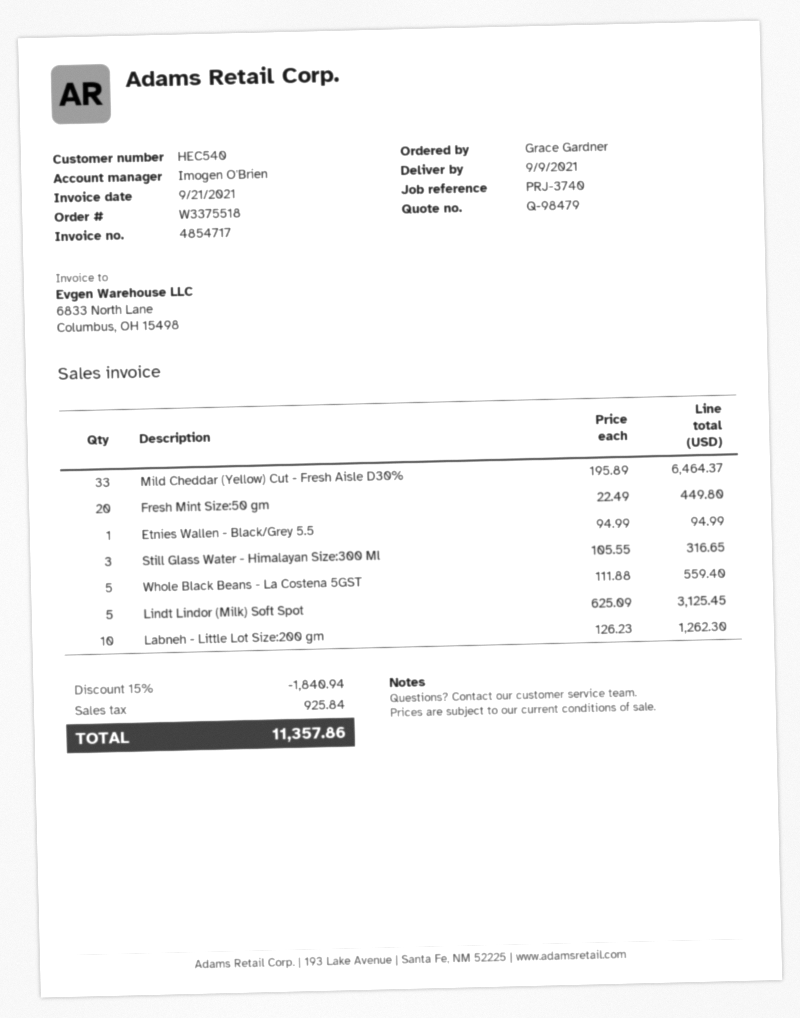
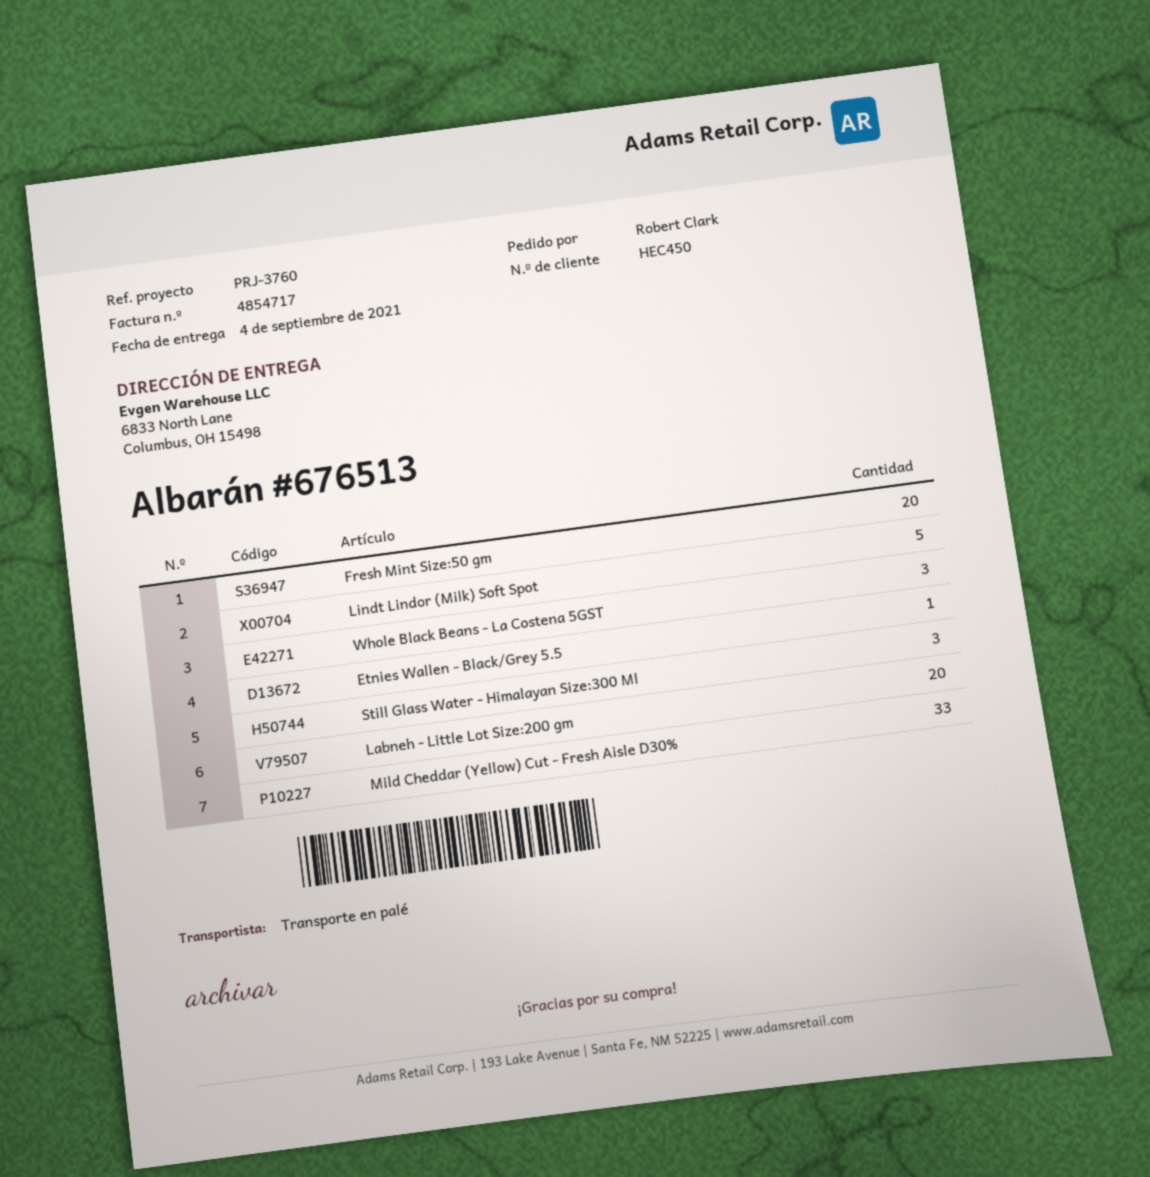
delivery date: 2021-09-09 -> 2021-09-04
customer number: HEC540 -> HEC450
reference: PRJ-3740 -> PRJ-3760
ordered by: Grace Gardner -> Robert Clark
Whole Black Beans - La Costena 5GST: 5 -> 3
Labneh - Little Lot Size:200 gm: 10 -> 20

